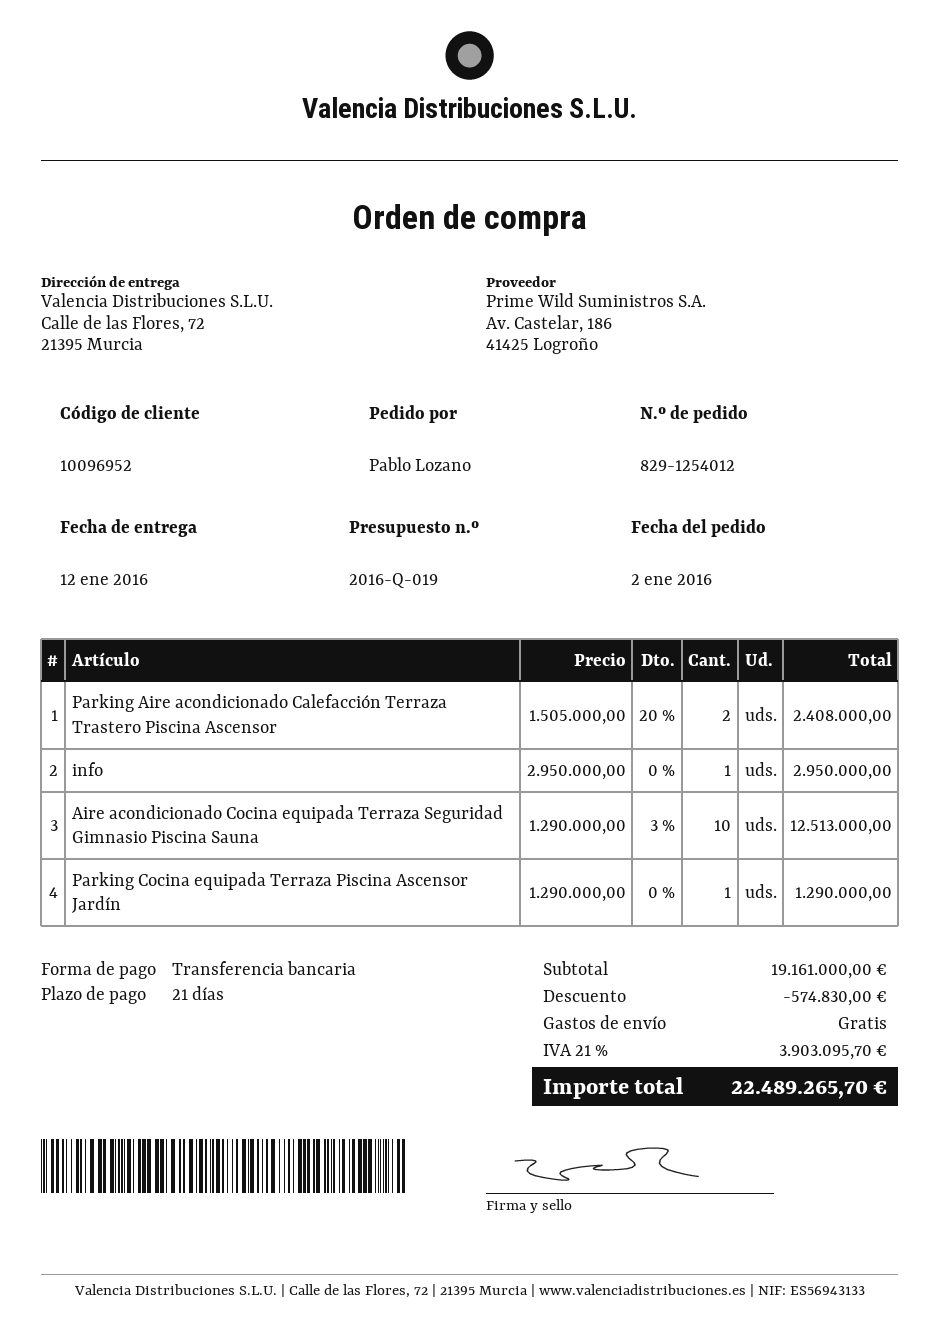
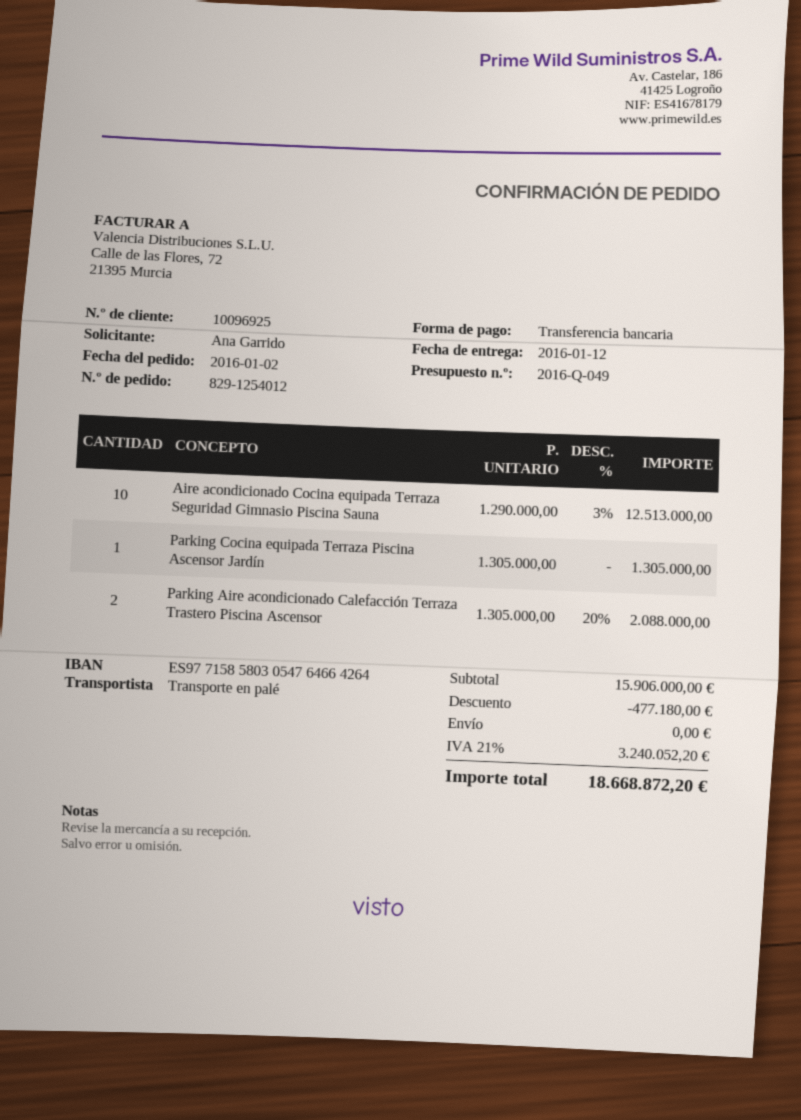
quote number: 2016-Q-019 -> 2016-Q-049
customer number: 10096952 -> 10096925
ordered by: Pablo Lozano -> Ana Garrido
Parking Aire acondicionado Calefacción Terraza Trastero Piscina Ascensor: 2 x 1505000.00 - 20% = 2408000.00 -> 2 x 1305000.00 - 20% = 2088000.00
info: 1 x 2950000.00 = 2950000.00 -> none
Parking Cocina equipada Terraza Piscina Ascensor Jardín: 1 x 1290000.00 = 1290000.00 -> 1 x 1305000.00 = 1305000.00
subtotal: 19161000.00 -> 15906000.00
discount: 574830.00 -> 477180.00
tax: 21% = 3903095.70 -> 21% = 3240052.20
total: 22489265.70 -> 18668872.20

